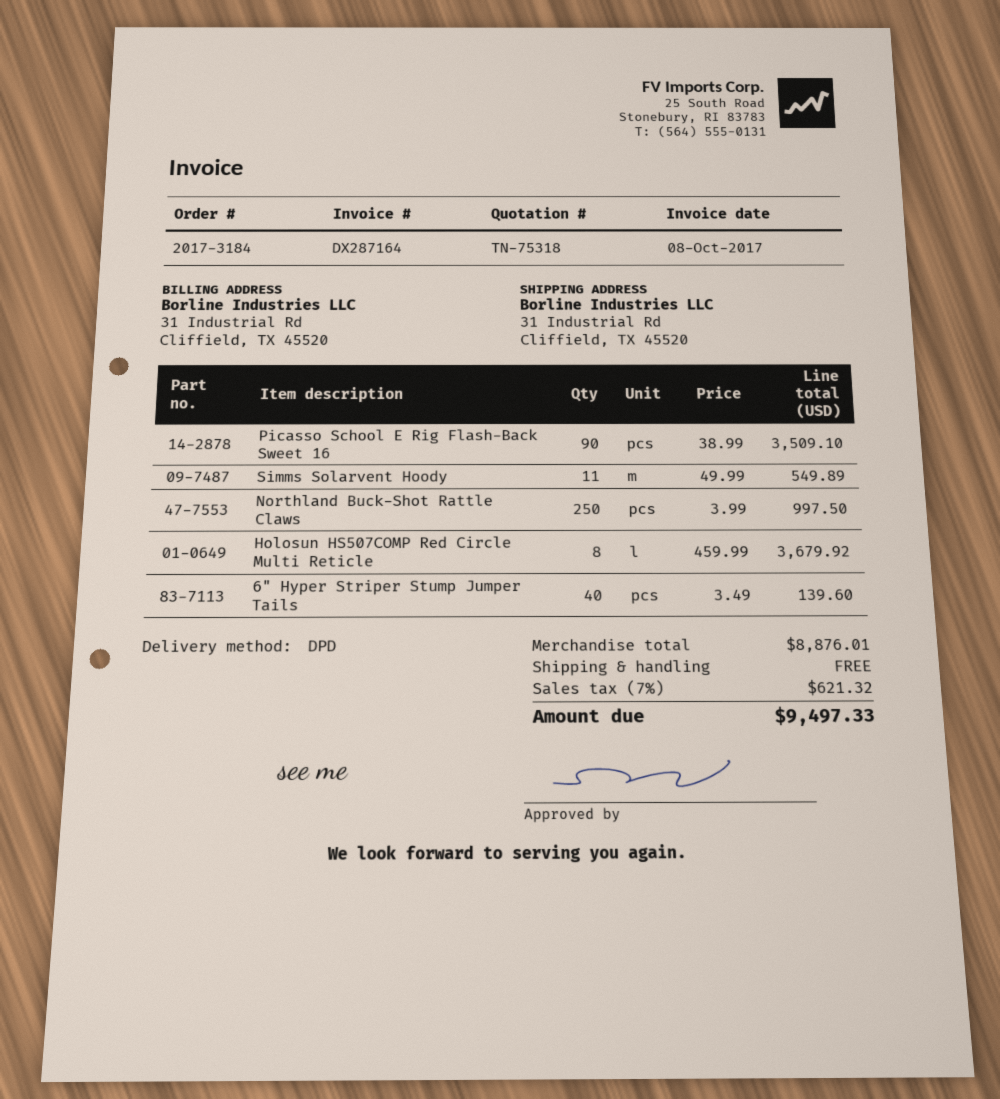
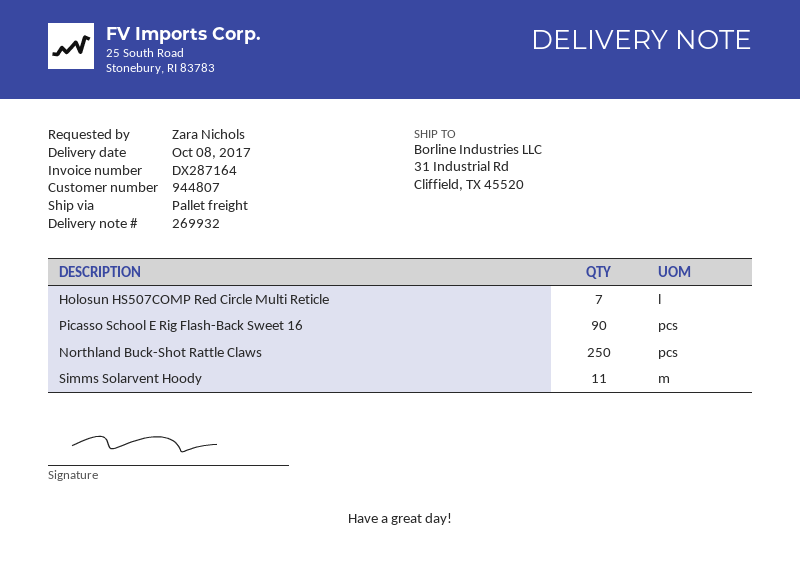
shipping method: DPD -> pallet freight
Holosun HS507COMP Red Circle Multi Reticle: 8 -> 7
6" Hyper Striper Stump Jumper Tails: 40 -> none

